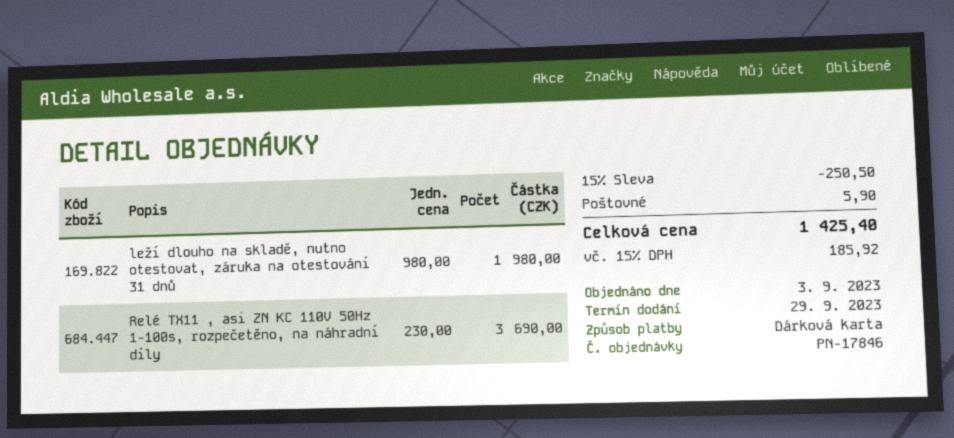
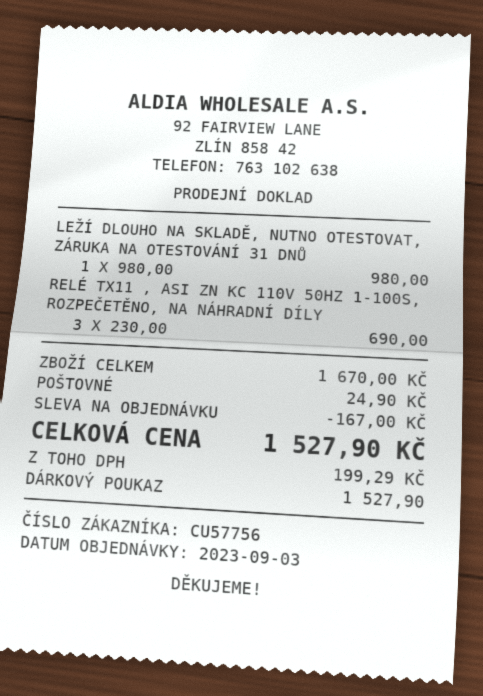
discount: 250.50 -> 167.00
shipping: 5.90 -> 24.90
tax: 185.92 -> 199.29
total: 1425.40 -> 1527.90

